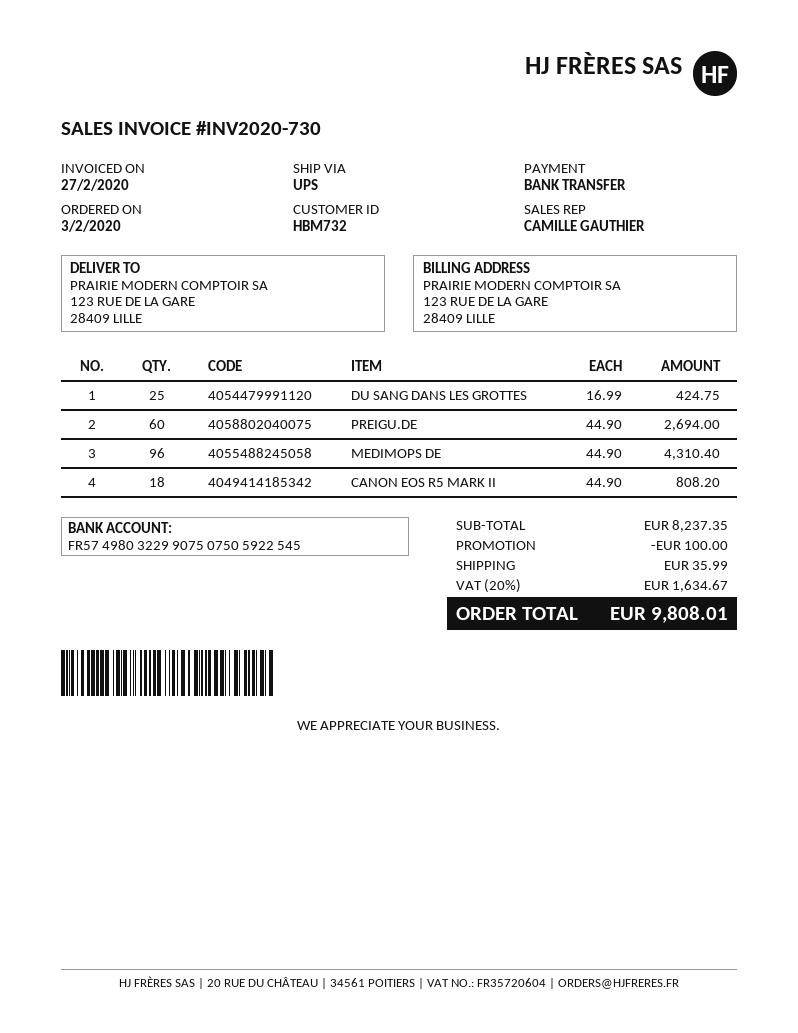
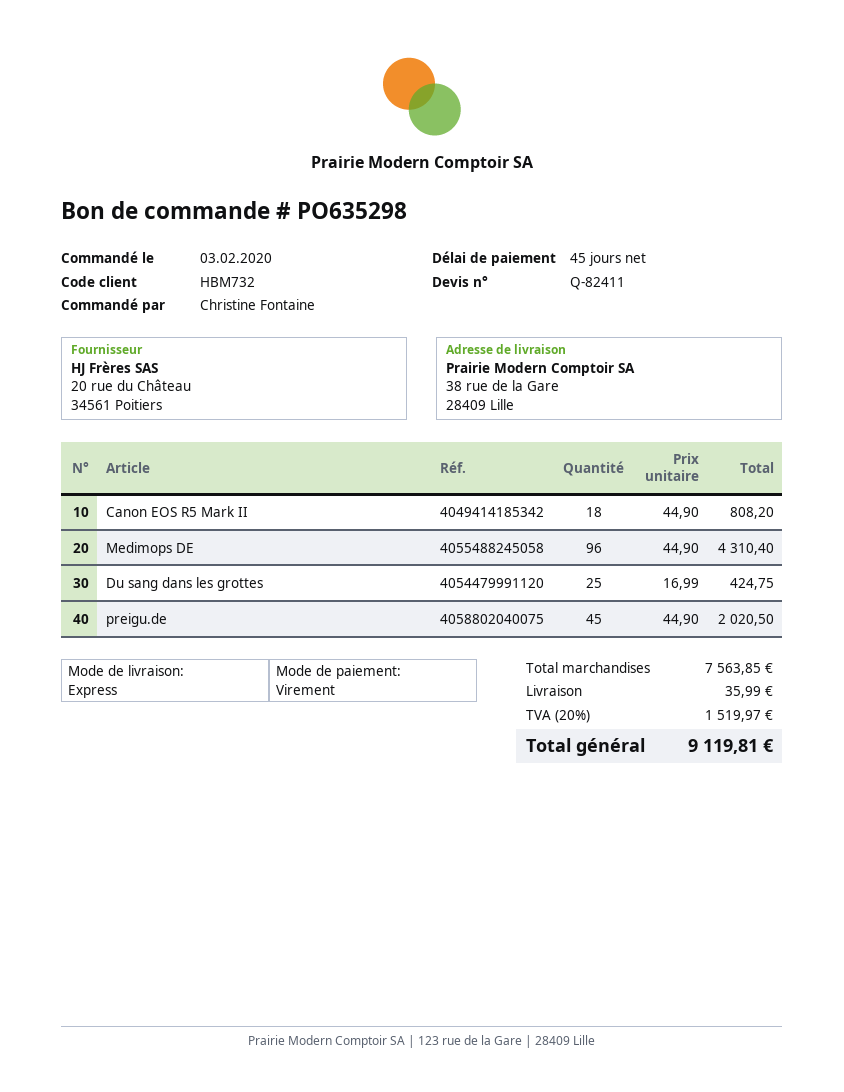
shipping method: UPS -> express
ship to: 123 RUE DE LA GARE, 28409 LILLE -> 38 rue de la Gare, 28409 Lille
PREIGU.DE: 60 x 44.90 = 2694.00 -> 45 x 44.90 = 2020.50
subtotal: 8237.35 -> 7563.85
discount: 100.00 -> none
tax: 20% = 1634.67 -> 20% = 1519.97
total: 9808.01 -> 9119.81

